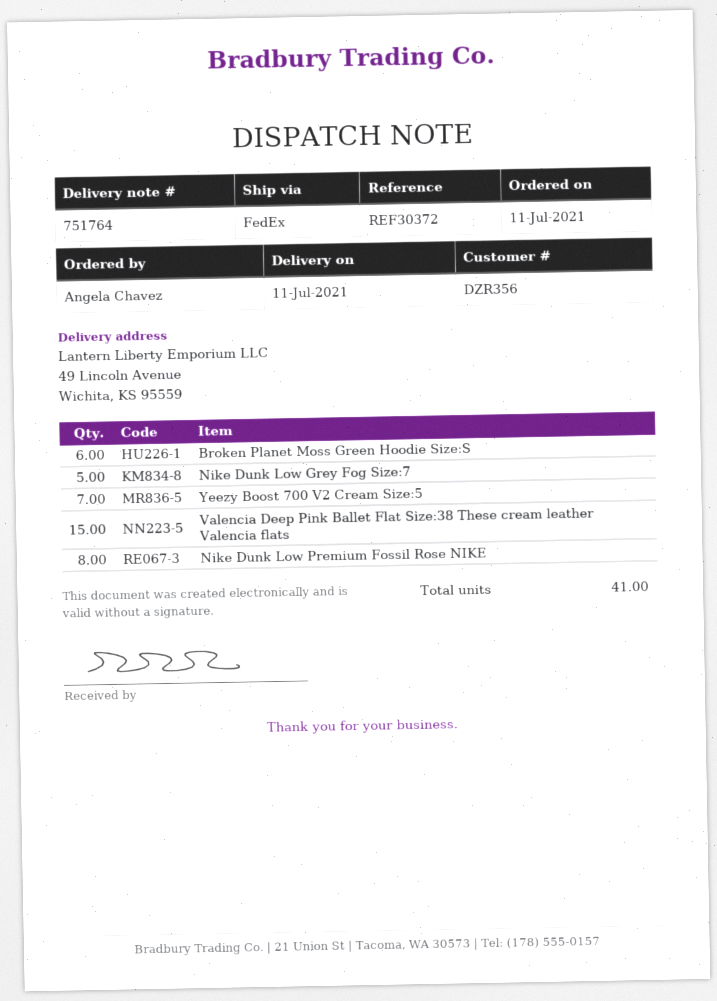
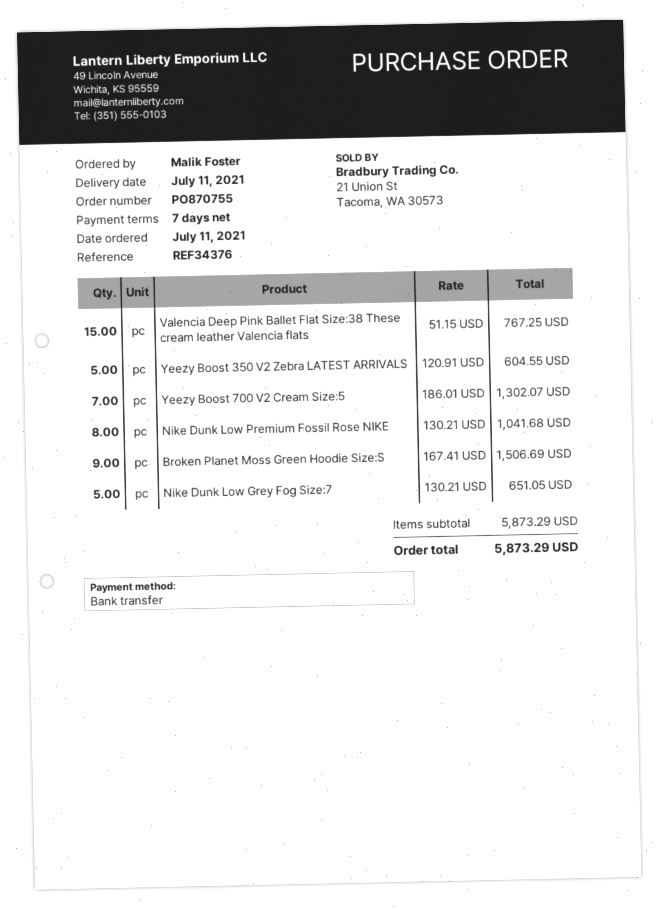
reference: REF30372 -> REF34376
ordered by: Angela Chavez -> Malik Foster
Broken Planet Moss Green Hoodie Size:S: 6 -> 9
Yeezy Boost 350 V2 Zebra LATEST ARRIVALS: none -> 5

